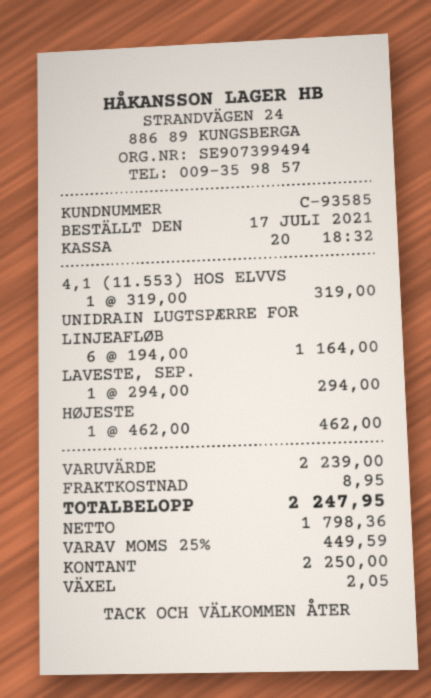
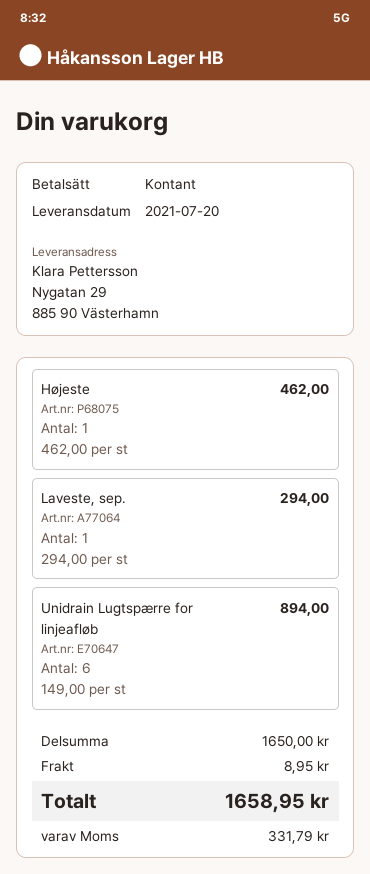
4,1 (11.553) HOS ELVVS: 1 x 319.00 = 319.00 -> none
UNIDRAIN LUGTSPÆRRE FOR LINJEAFLØB: 6 x 194.00 = 1164.00 -> 6 x 149.00 = 894.00
subtotal: 2239.00 -> 1650.00
tax: 449.59 -> 331.79
total: 2247.95 -> 1658.95

